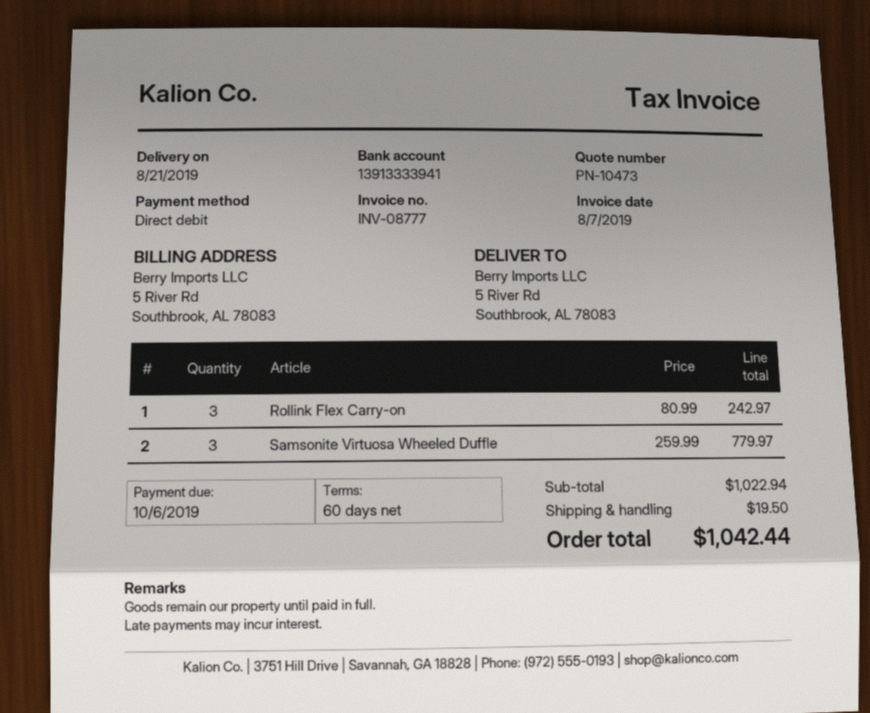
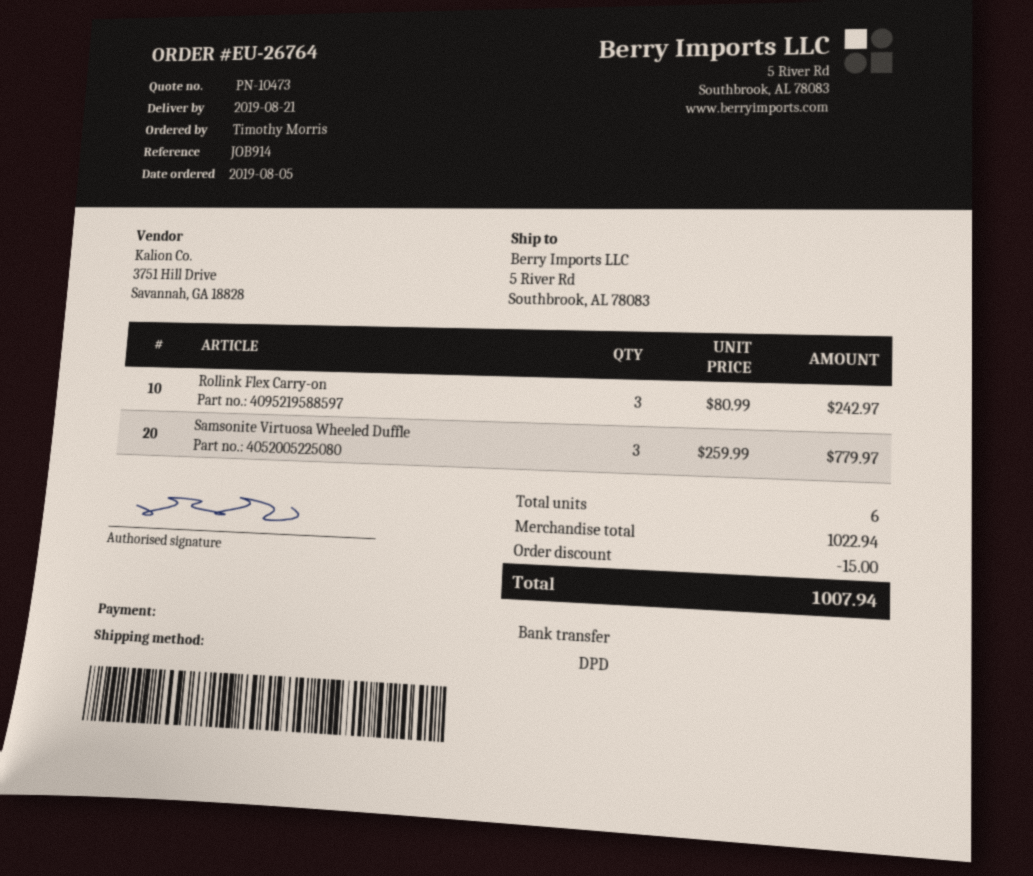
payment method: direct debit -> bank transfer
discount: none -> 15.00
shipping: 19.50 -> none
total: 1042.44 -> 1007.94

